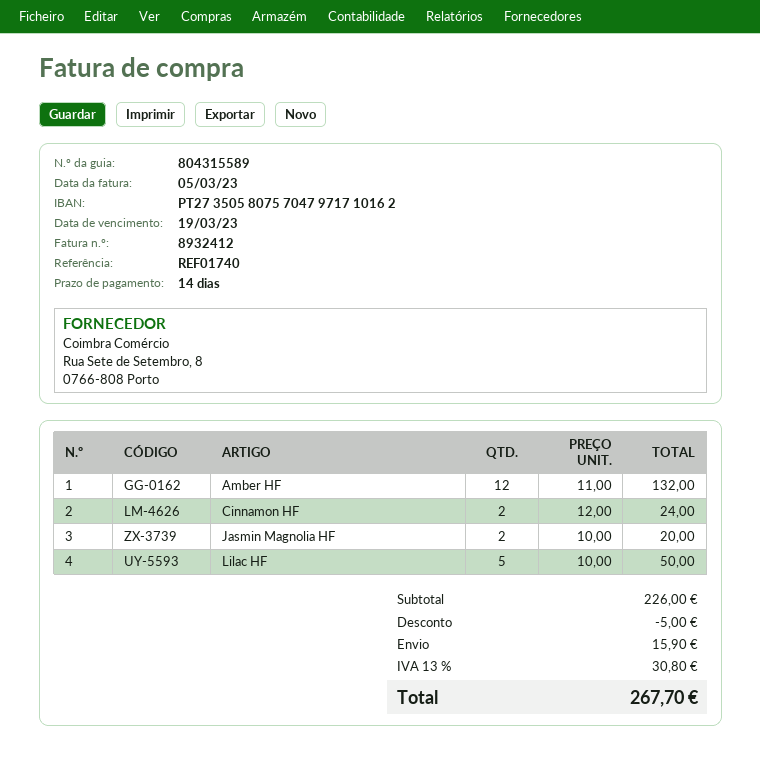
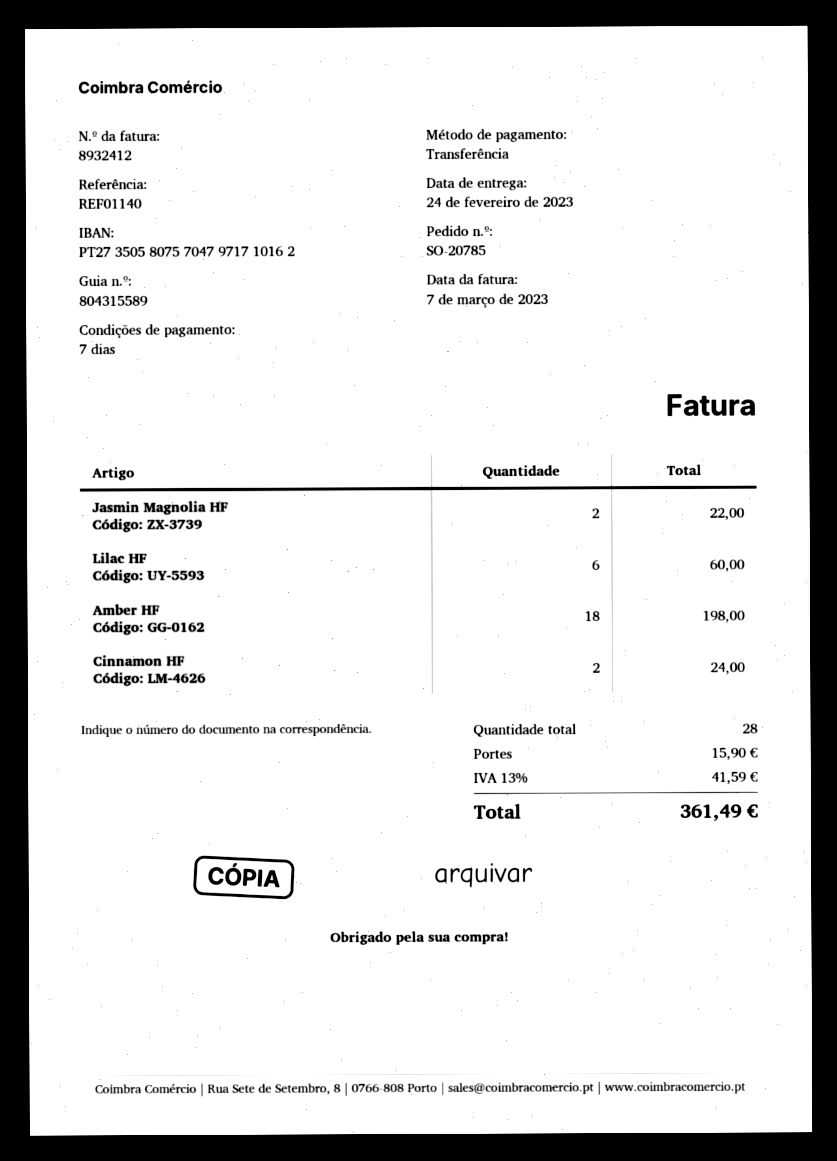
invoice date: 2023-03-05 -> 2023-03-07
payment terms: 14 days -> 7 days
reference: REF01740 -> REF01140
Amber HF: 12 for 132.00 -> 18 for 198.00
Jasmin Magnolia HF: 2 for 20.00 -> 2 for 22.00
Lilac HF: 5 for 50.00 -> 6 for 60.00
discount: 5.00 -> none
tax: 13% = 30.80 -> 13% = 41.59
total: 267.70 -> 361.49

